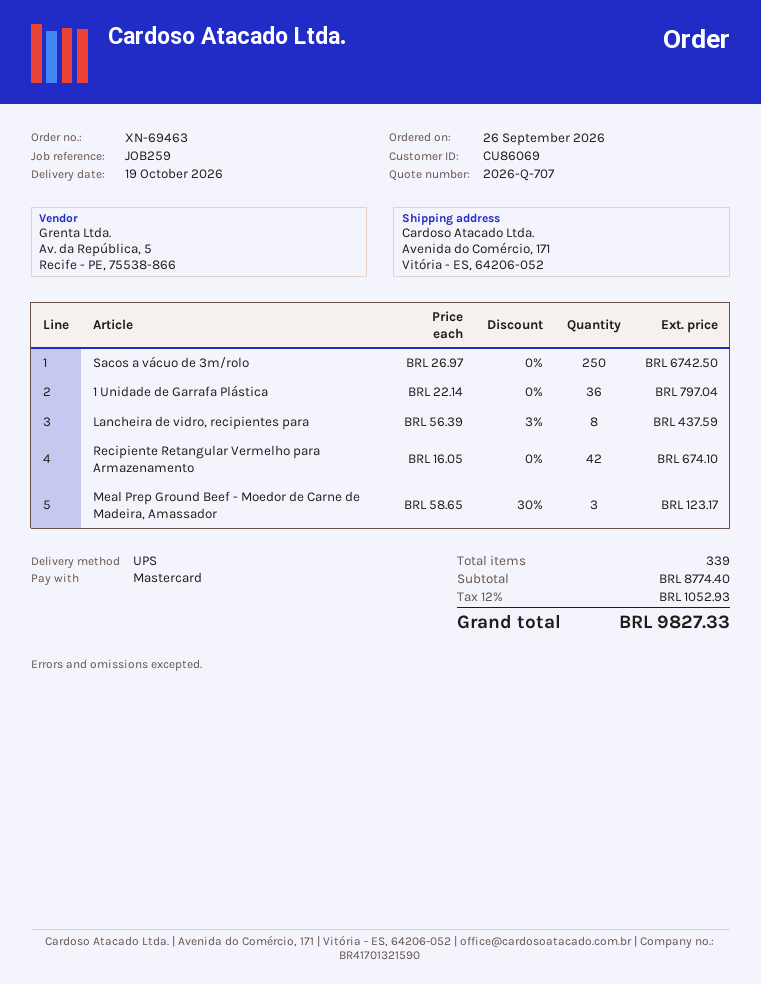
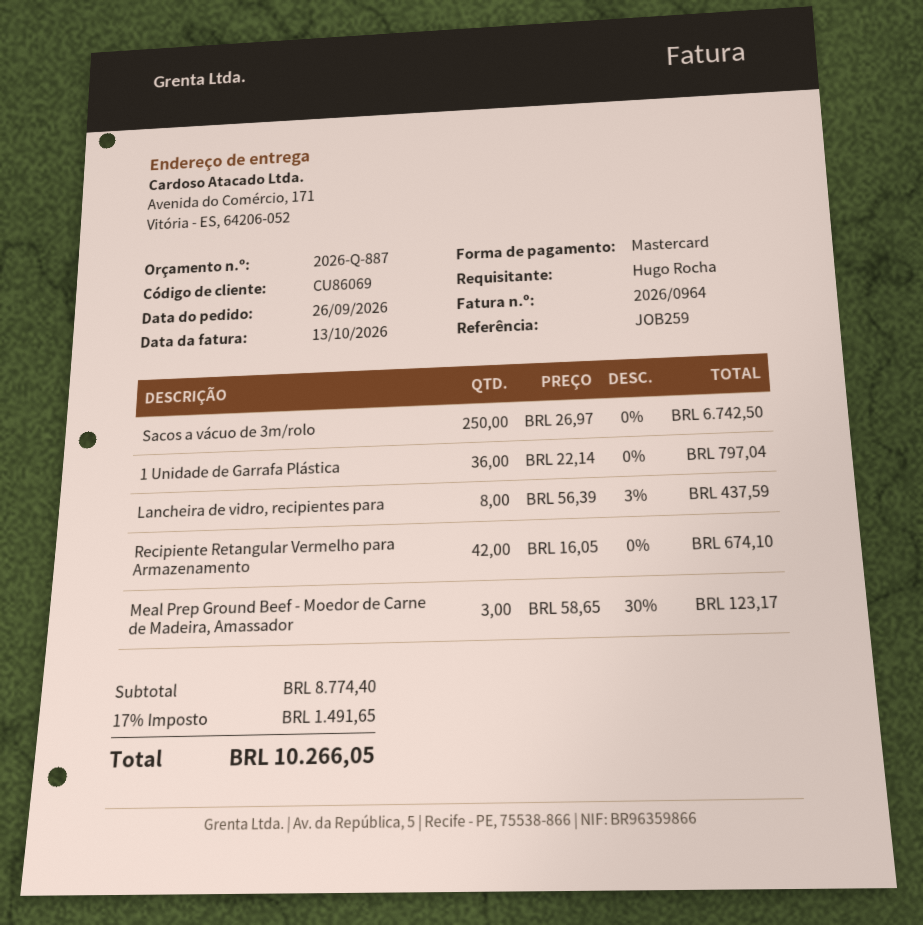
quote number: 2026-Q-707 -> 2026-Q-887
tax: 12% = 1052.93 -> 17% = 1491.65
total: 9827.33 -> 10266.05

